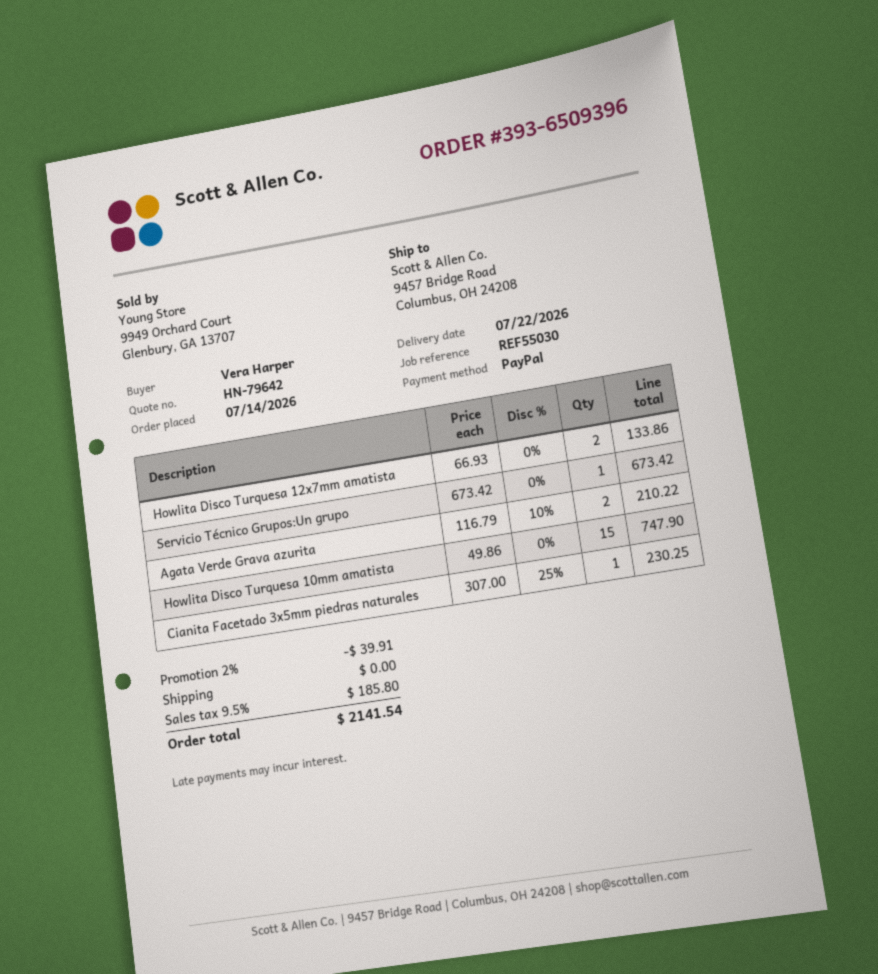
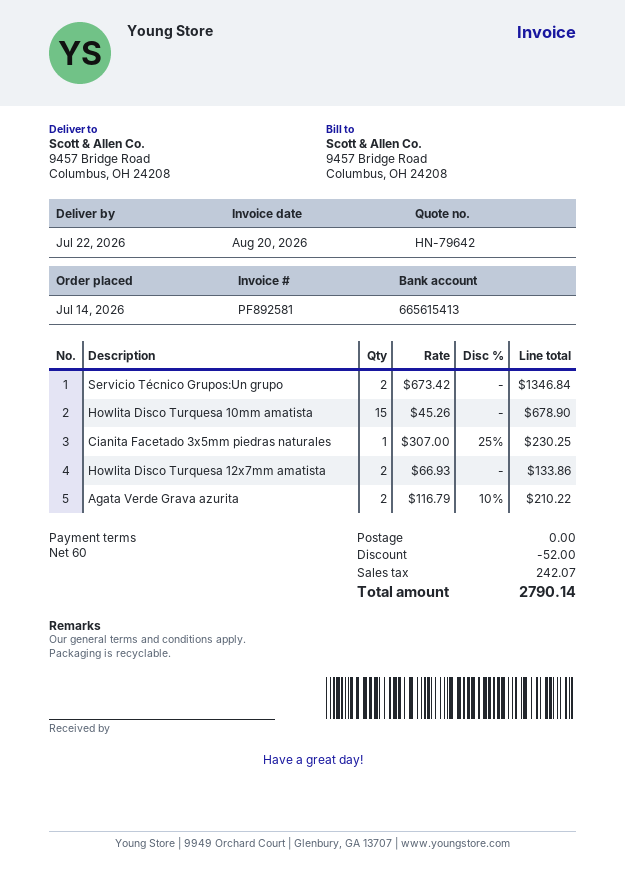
Servicio Técnico Grupos:Un grupo: 1 x 673.42 = 673.42 -> 2 x 673.42 = 1346.84
Howlita Disco Turquesa 10mm amatista: 15 x 49.86 = 747.90 -> 15 x 45.26 = 678.90
discount: 39.91 -> 52.00
tax: 185.80 -> 242.07
total: 2141.54 -> 2790.14

